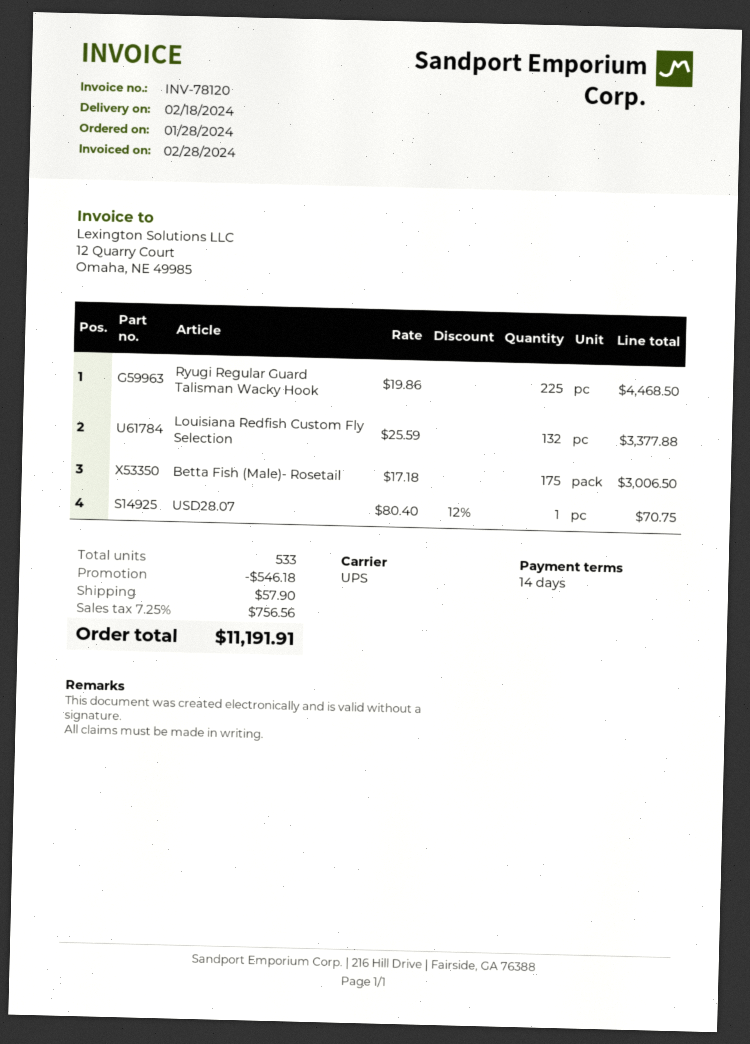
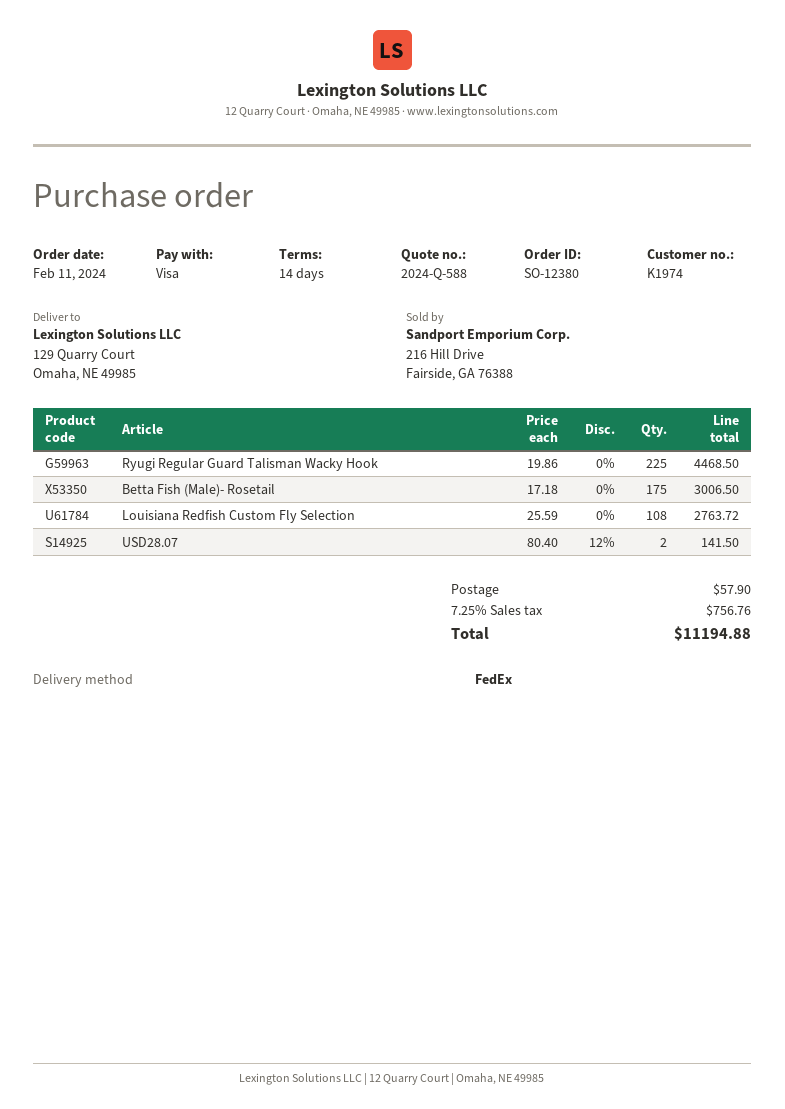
order date: 2024-01-28 -> 2024-02-11
shipping method: UPS -> FedEx
Louisiana Redfish Custom Fly Selection: 132 x 25.59 = 3377.88 -> 108 x 25.59 = 2763.72
USD28.07: 1 x 80.40 - 12% = 70.75 -> 2 x 80.40 - 12% = 141.50
discount: 546.18 -> none
tax: 7.25% = 756.56 -> 7.25% = 756.76
total: 11191.91 -> 11194.88

